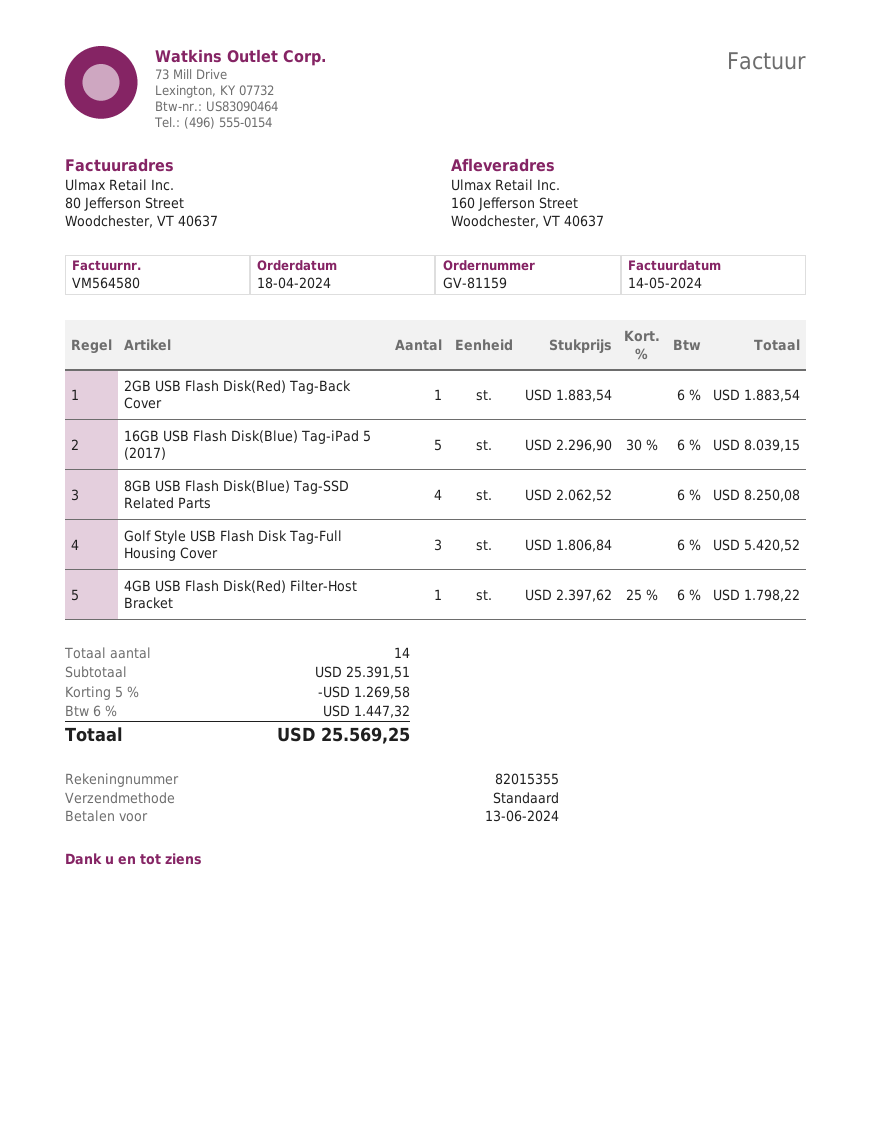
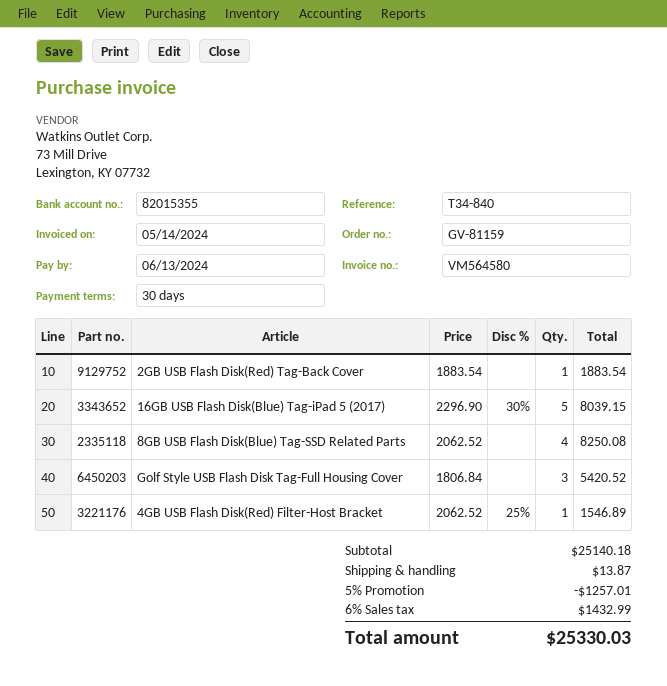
4GB USB Flash Disk(Red) Filter-Host Bracket: 1 x 2397.62 - 25% = 1798.22 -> 1 x 2062.52 - 25% = 1546.89
subtotal: 25391.51 -> 25140.18
discount: 5% = 1269.58 -> 5% = 1257.01
shipping: none -> 13.87
tax: 6% = 1447.32 -> 6% = 1432.99
total: 25569.25 -> 25330.03

